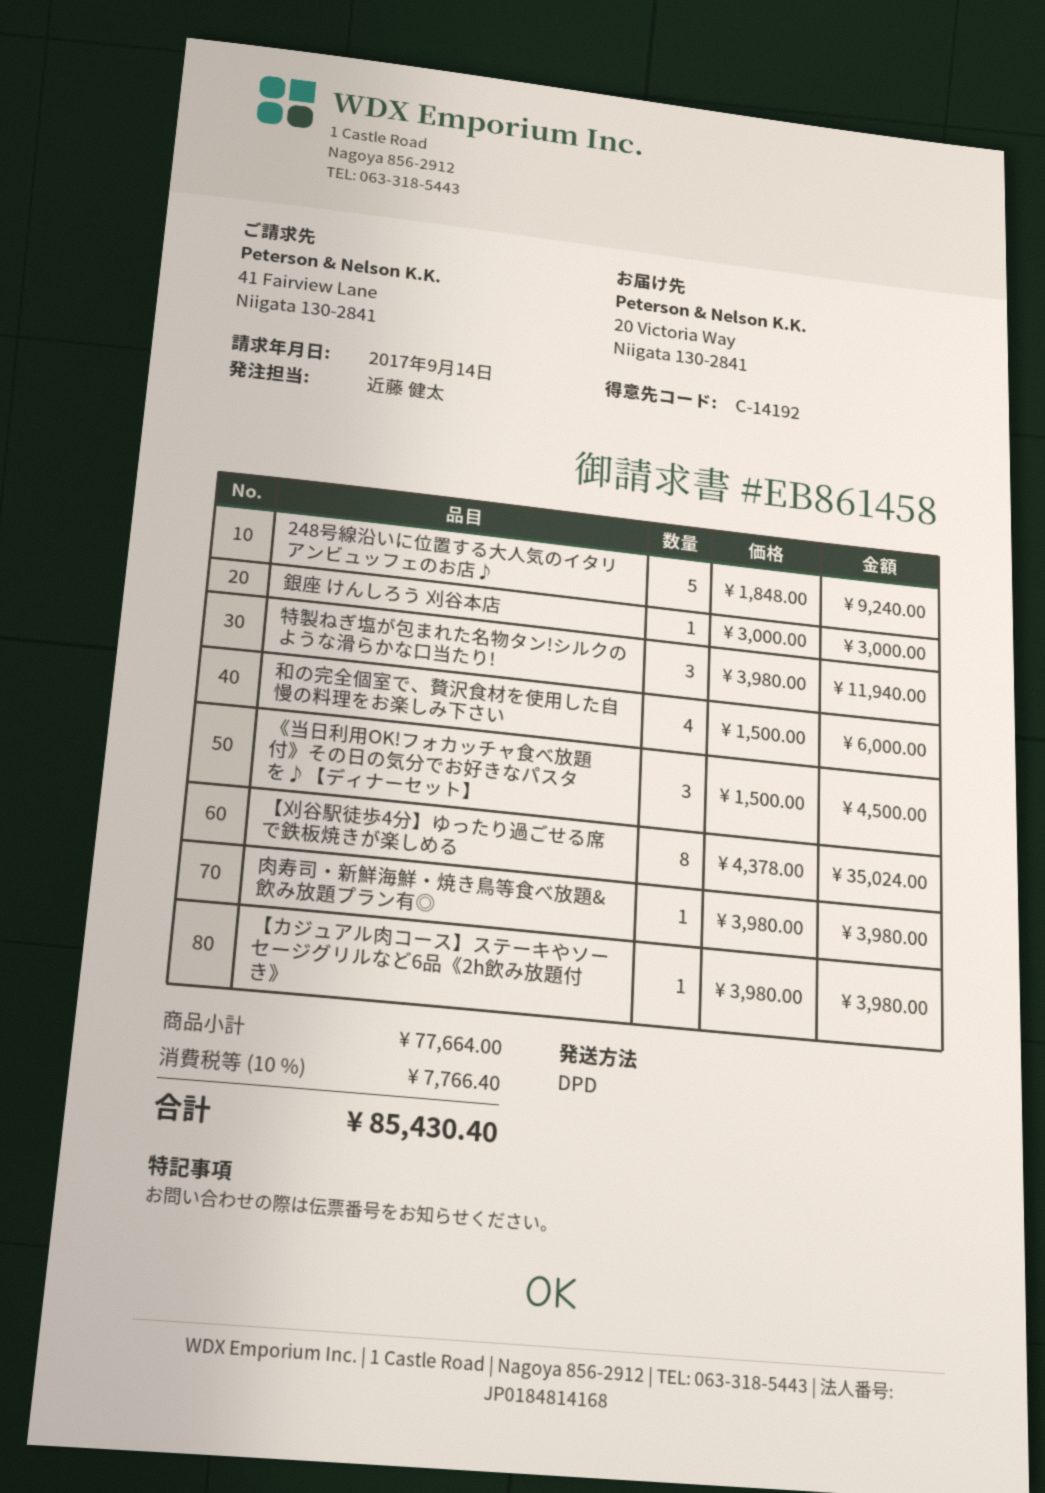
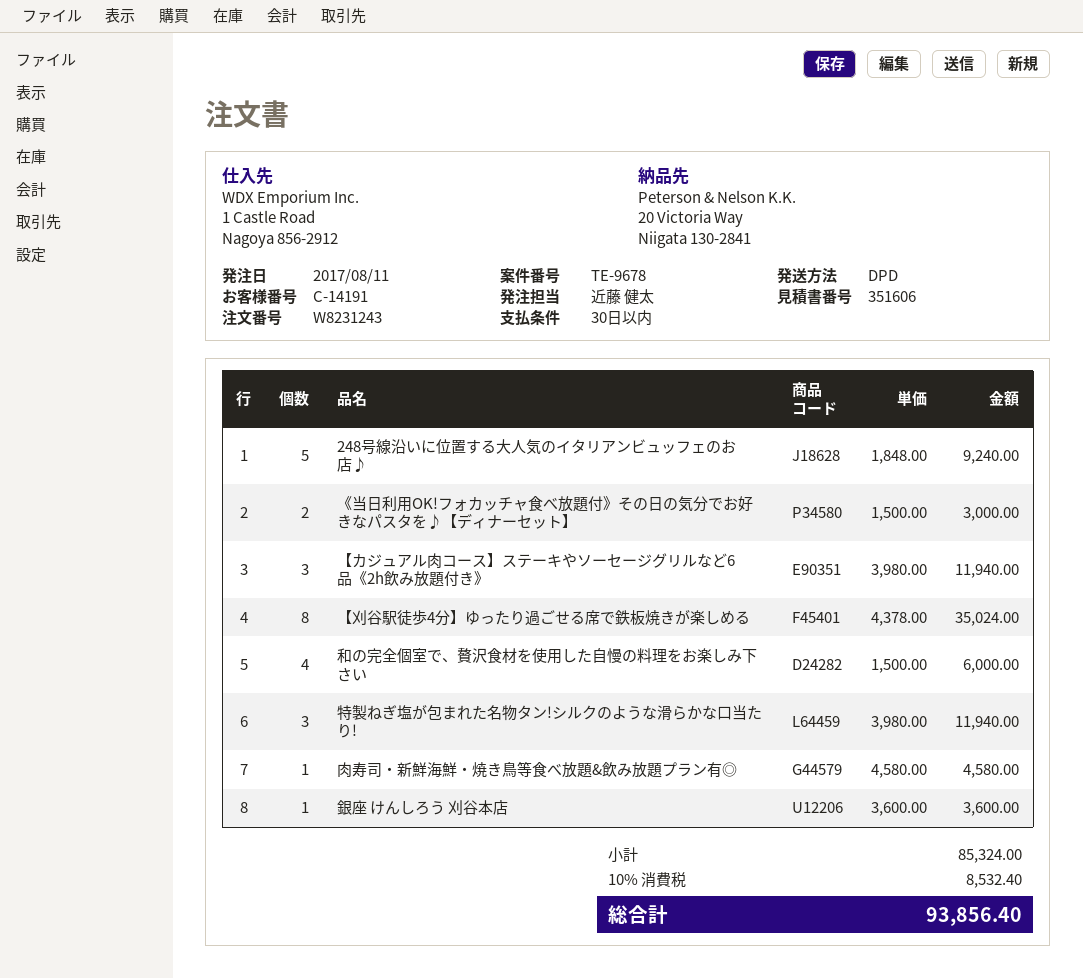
customer number: C-14192 -> C-14191
銀座 けんしろう 刈谷本店: 1 x 3000.00 = 3000.00 -> 1 x 3600.00 = 3600.00
《当日利用OK!フォカッチャ食べ放題付》その日の気分でお好きなパスタを♪【ディナーセット】: 3 x 1500.00 = 4500.00 -> 2 x 1500.00 = 3000.00
肉寿司・新鮮海鮮・焼き鳥等食べ放題&飲み放題プラン有◎: 1 x 3980.00 = 3980.00 -> 1 x 4580.00 = 4580.00
【カジュアル肉コース】ステーキやソーセージグリルなど6品《2h飲み放題付き》: 1 x 3980.00 = 3980.00 -> 3 x 3980.00 = 11940.00
subtotal: 77664.00 -> 85324.00
tax: 10% = 7766.40 -> 10% = 8532.40
total: 85430.40 -> 93856.40

